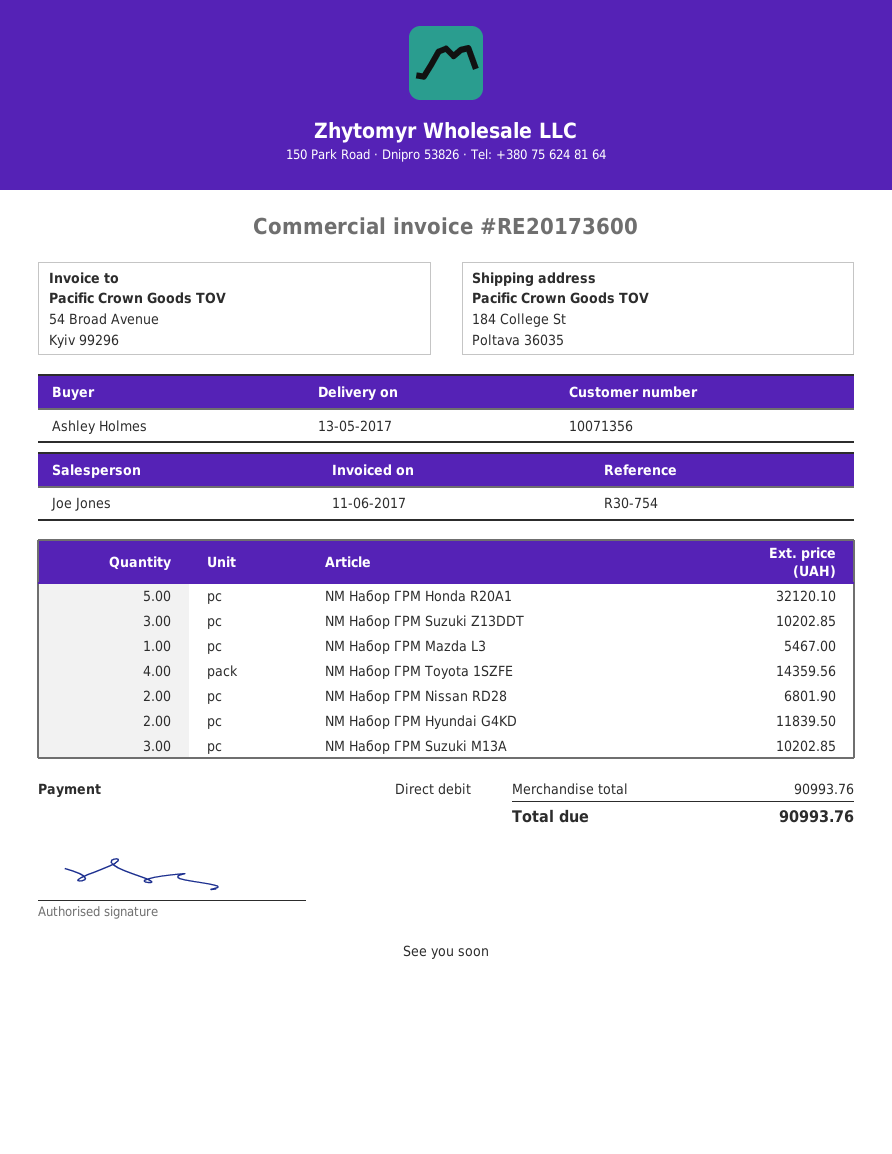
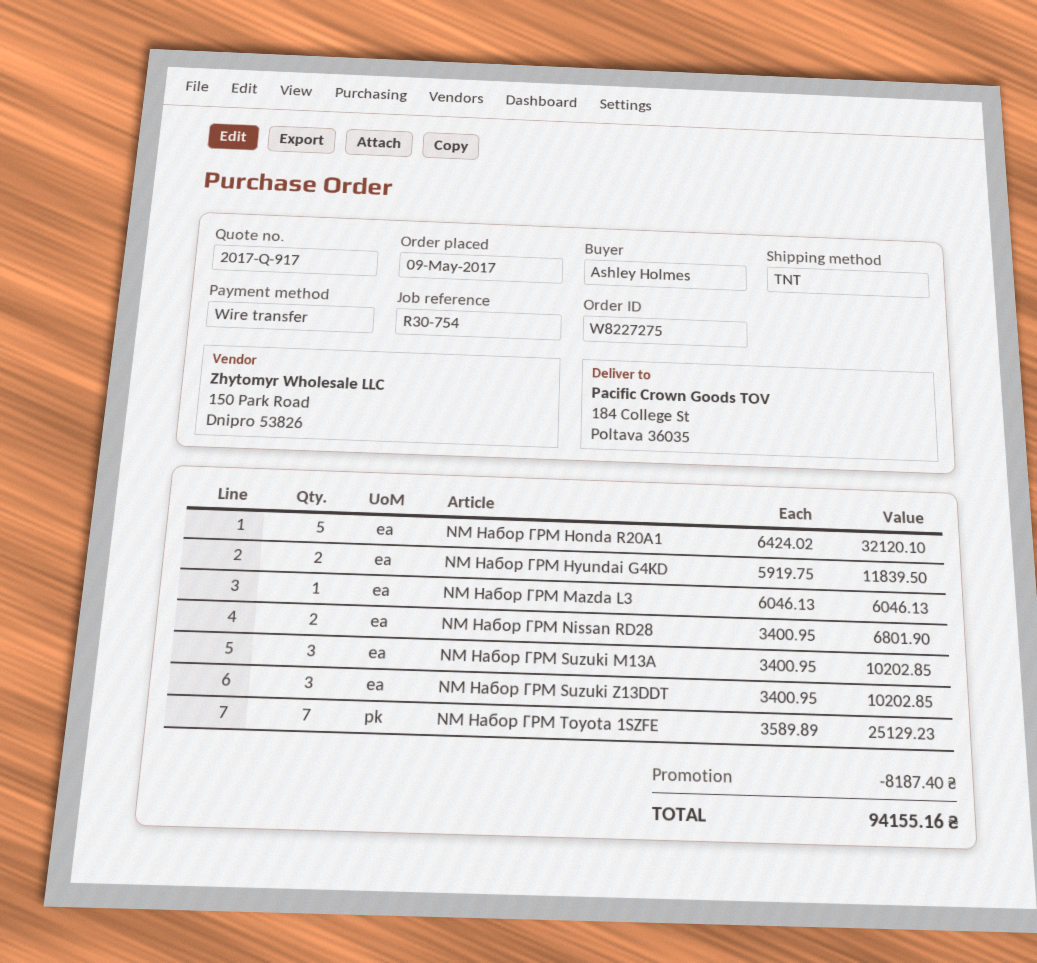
payment method: direct debit -> bank transfer
NM Набор ГРМ Mazda L3: 1 for 5467.00 -> 1 for 6046.13
NM Набор ГРМ Toyota 1SZFE: 4 for 14359.56 -> 7 for 25129.23
discount: none -> 8187.40
total: 90993.76 -> 94155.16

